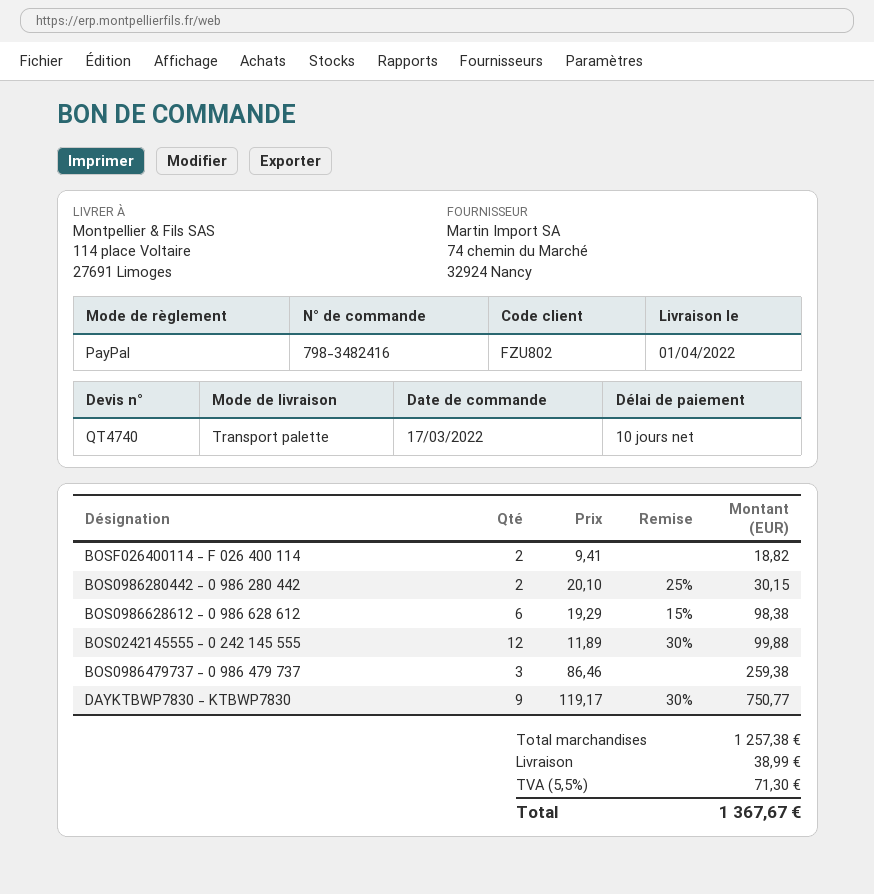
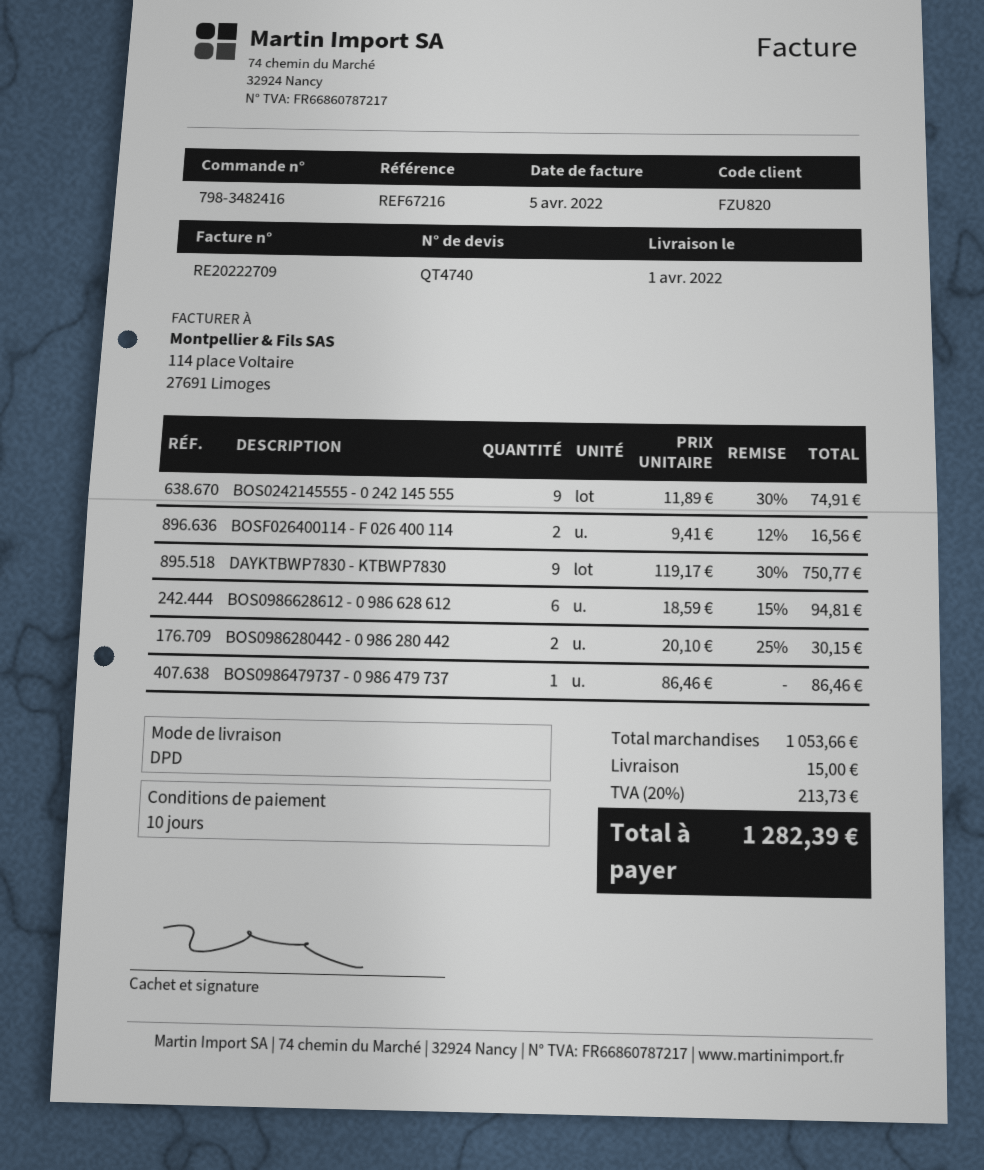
customer number: FZU802 -> FZU820
shipping method: pallet freight -> DPD
BOSF026400114 - F 026 400 114: 2 x 9.41 = 18.82 -> 2 x 9.41 - 12% = 16.56
BOS0986628612 - 0 986 628 612: 6 x 19.29 - 15% = 98.38 -> 6 x 18.59 - 15% = 94.81
BOS0242145555 - 0 242 145 555: 12 x 11.89 - 30% = 99.88 -> 9 x 11.89 - 30% = 74.91
BOS0986479737 - 0 986 479 737: 3 x 86.46 = 259.38 -> 1 x 86.46 = 86.46
subtotal: 1257.38 -> 1053.66
shipping: 38.99 -> 15.00
tax: 5.5% = 71.30 -> 20% = 213.73
total: 1367.67 -> 1282.39

